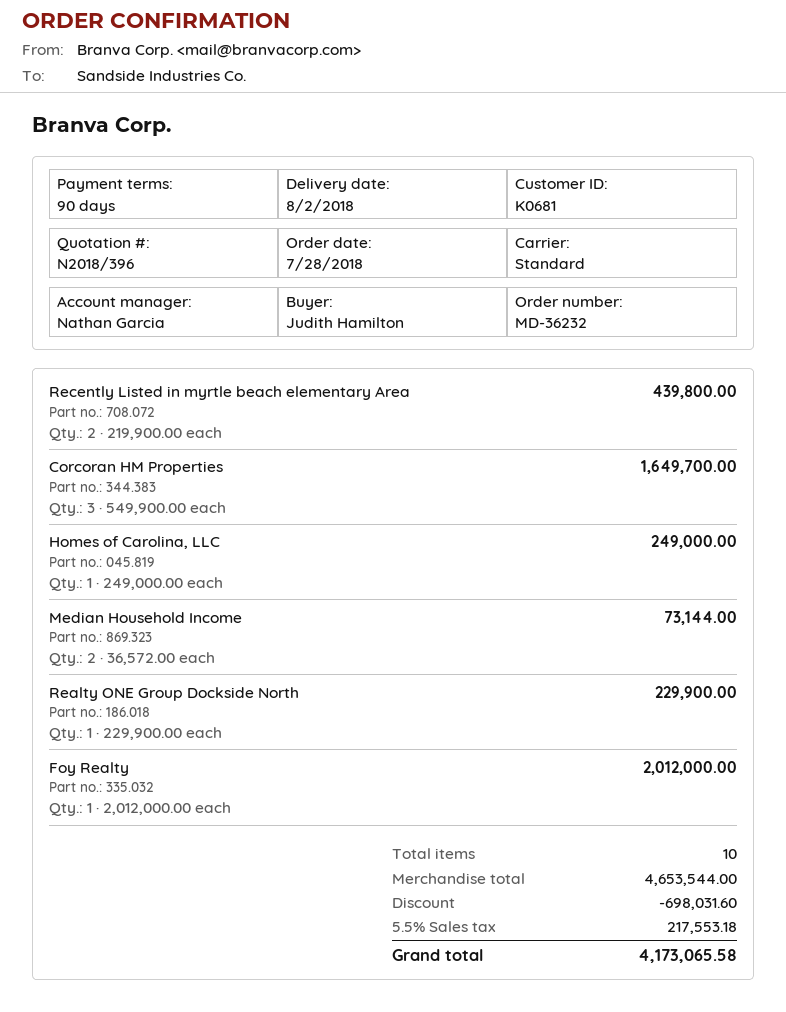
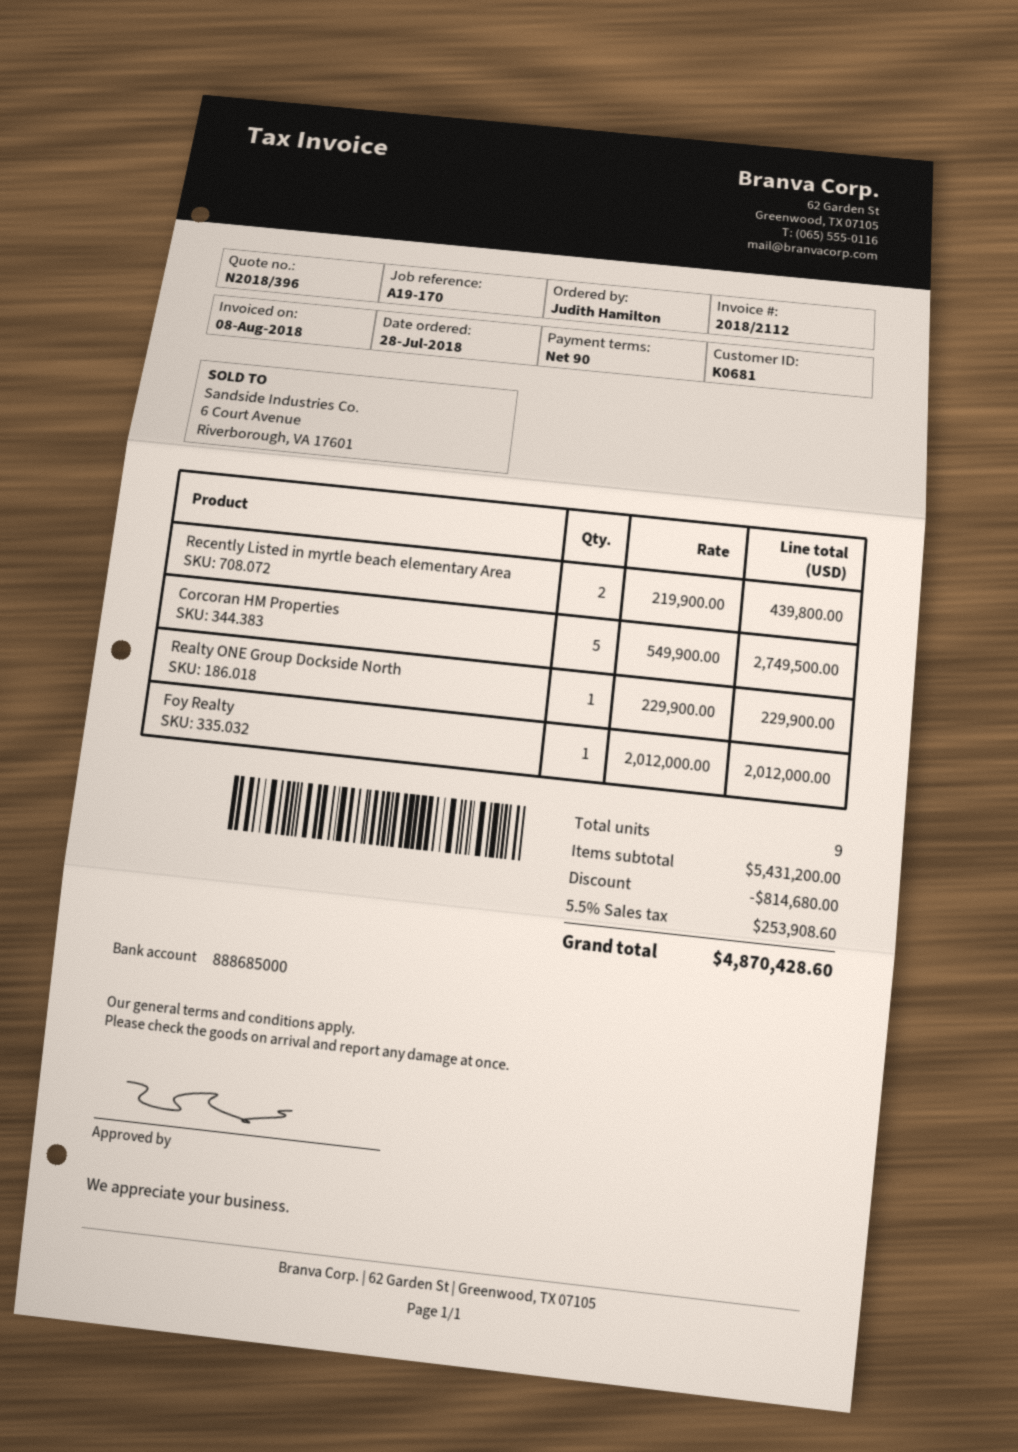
Corcoran HM Properties: 3 x 549900.00 = 1649700.00 -> 5 x 549900.00 = 2749500.00
Homes of Carolina, LLC: 1 x 249000.00 = 249000.00 -> none
Median Household Income: 2 x 36572.00 = 73144.00 -> none
total quantity: 10 -> 9
subtotal: 4653544.00 -> 5431200.00
discount: 698031.60 -> 814680.00
tax: 5.5% = 217553.18 -> 5.5% = 253908.60
total: 4173065.58 -> 4870428.60

